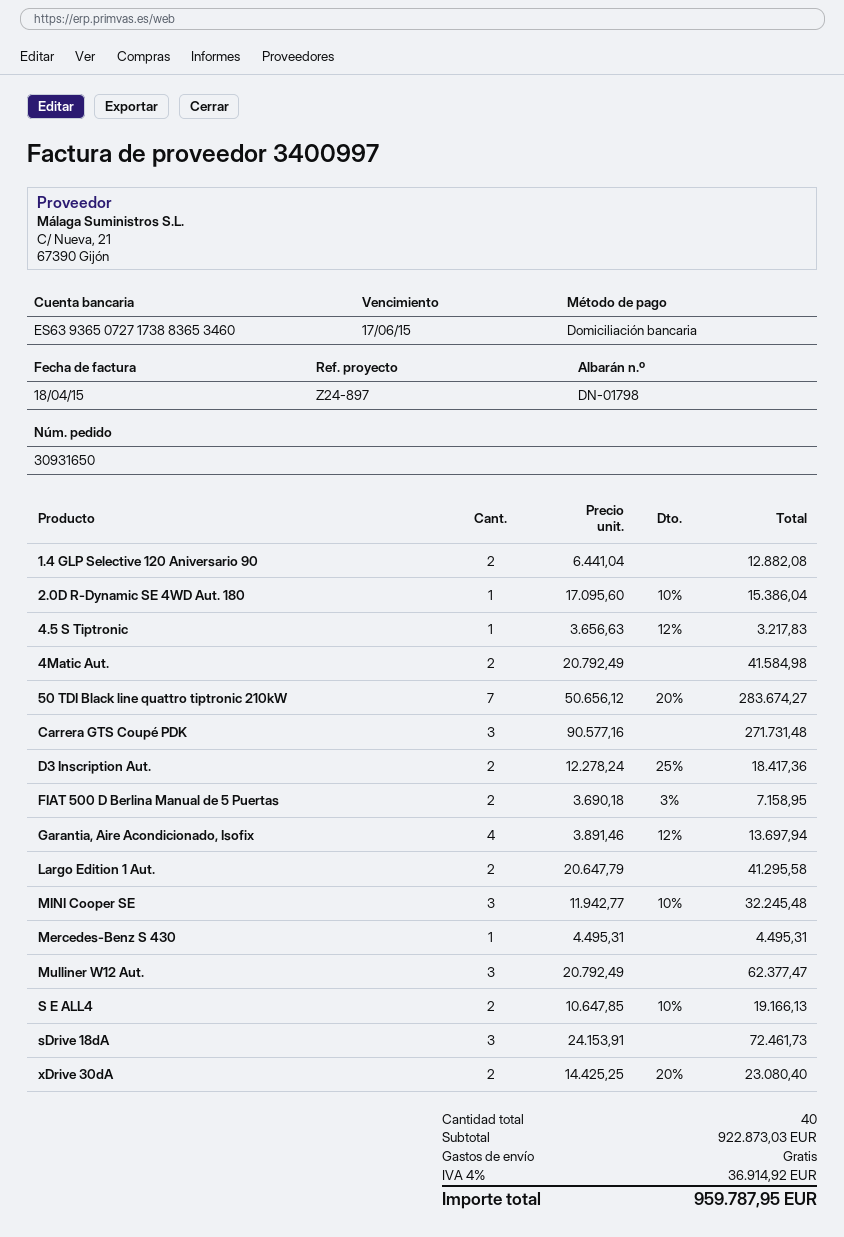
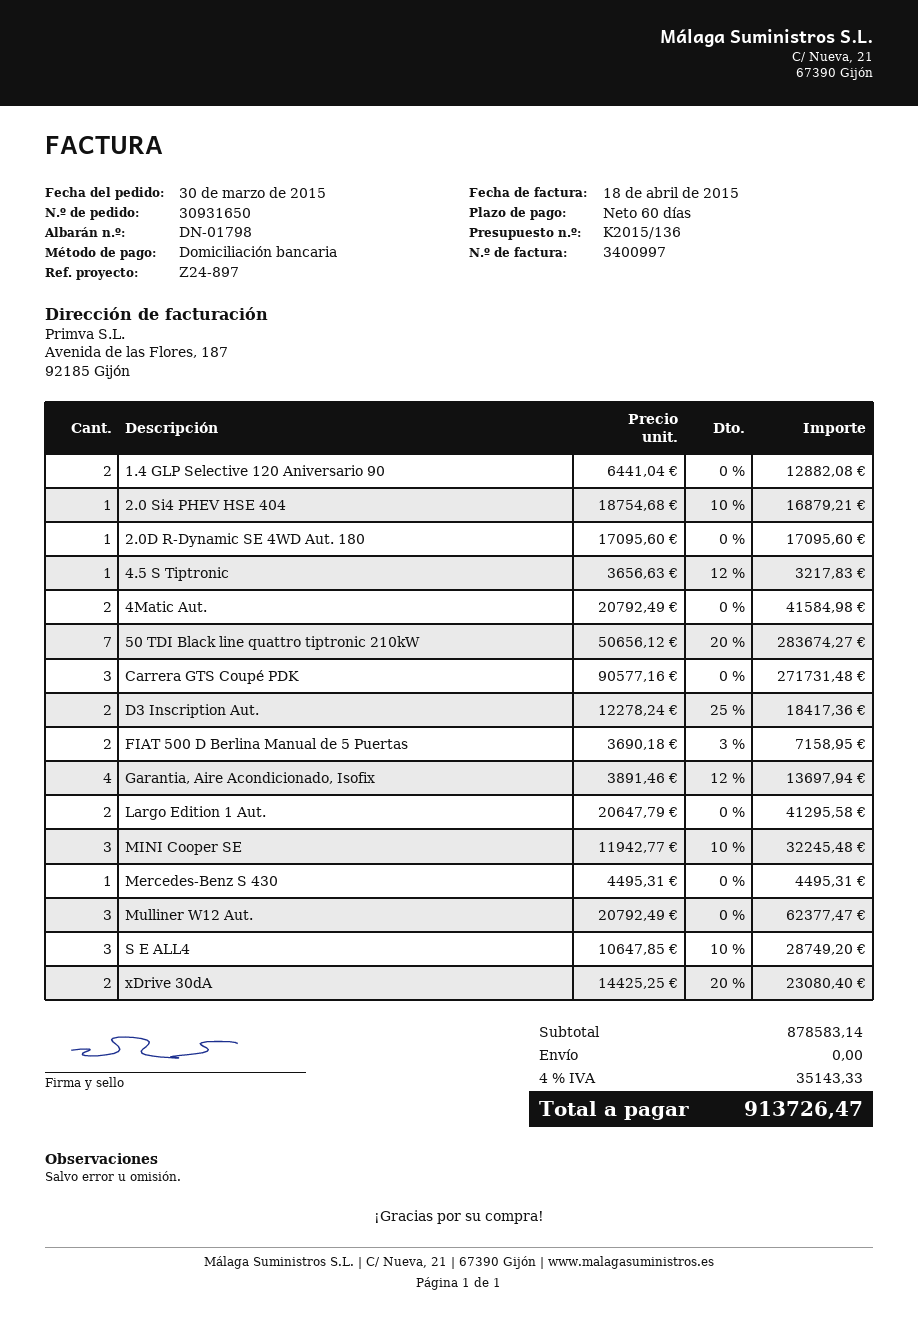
2.0D R-Dynamic SE 4WD Aut. 180: 1 x 17095.60 - 10% = 15386.04 -> 1 x 17095.60 = 17095.60
S E ALL4: 2 x 10647.85 - 10% = 19166.13 -> 3 x 10647.85 - 10% = 28749.20
sDrive 18dA: 3 x 24153.91 = 72461.73 -> none
2.0 Si4 PHEV HSE 404: none -> 1 x 18754.68 - 10% = 16879.21
subtotal: 922873.03 -> 878583.14
tax: 4% = 36914.92 -> 4% = 35143.33
total: 959787.95 -> 913726.47

